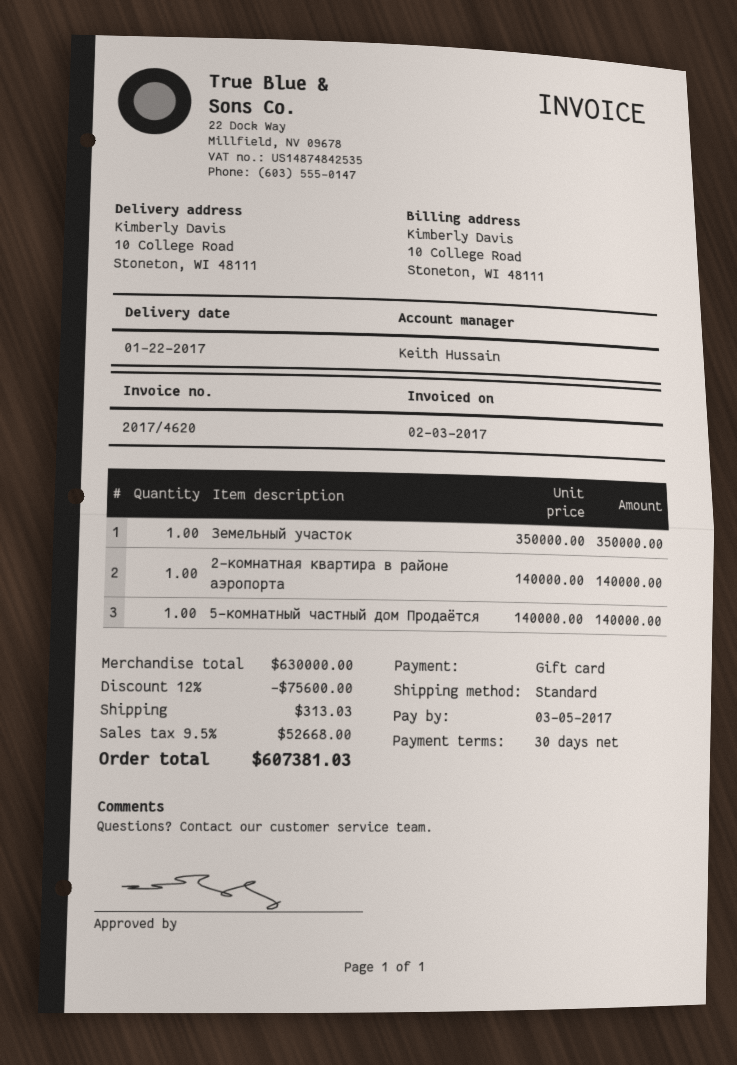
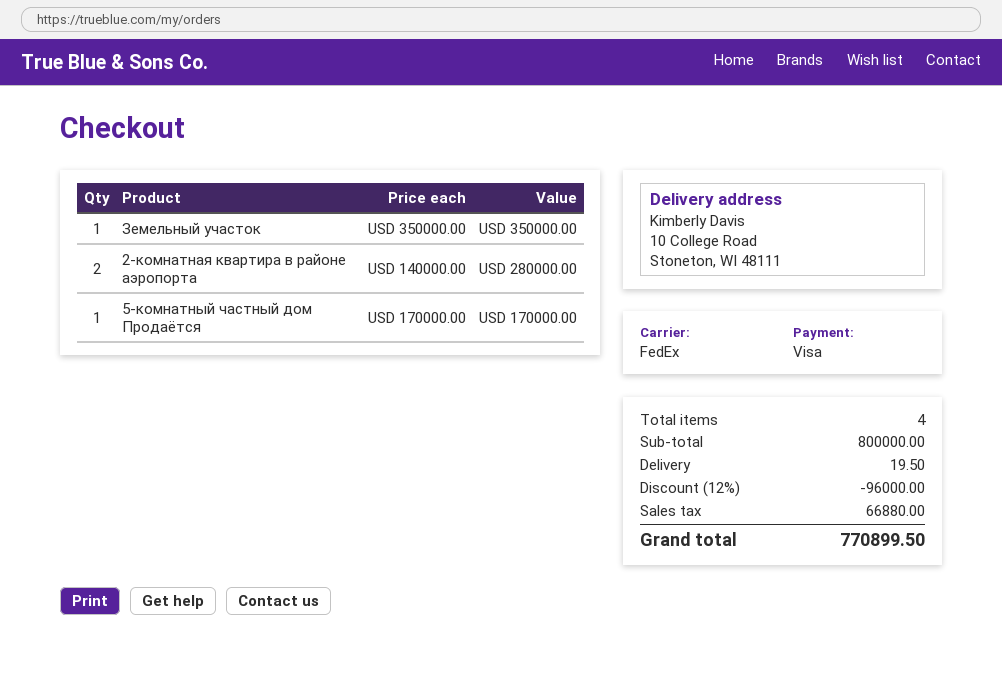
payment method: gift card -> Visa
shipping method: standard -> FedEx
2-комнатная квартира в районе аэропорта: 1 x 140000.00 = 140000.00 -> 2 x 140000.00 = 280000.00
5-комнатный частный дом Продаётся: 1 x 140000.00 = 140000.00 -> 1 x 170000.00 = 170000.00
subtotal: 630000.00 -> 800000.00
discount: 12% = 75600.00 -> 12% = 96000.00
shipping: 313.03 -> 19.50
tax: 52668.00 -> 66880.00
total: 607381.03 -> 770899.50

